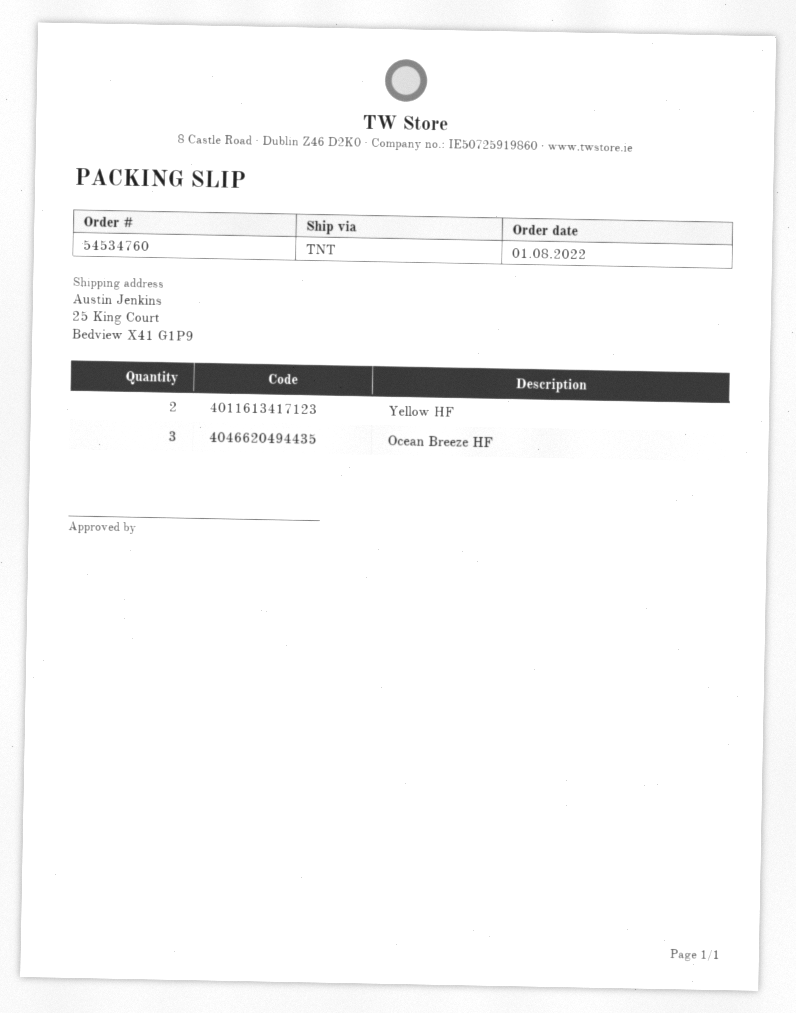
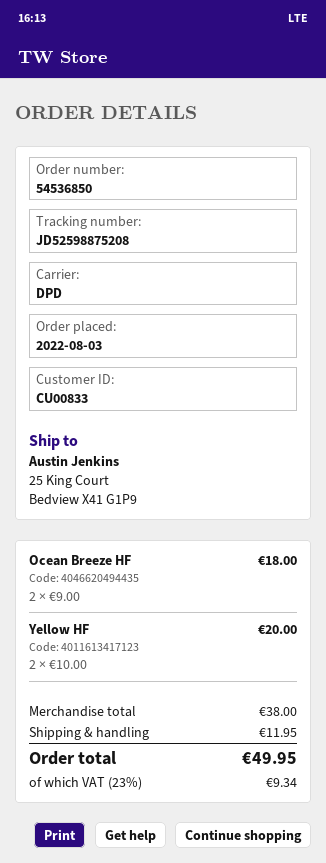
order number: 54534760 -> 54536850
order date: 2022-08-01 -> 2022-08-03
shipping method: TNT -> DPD
Ocean Breeze HF: 3 -> 2

